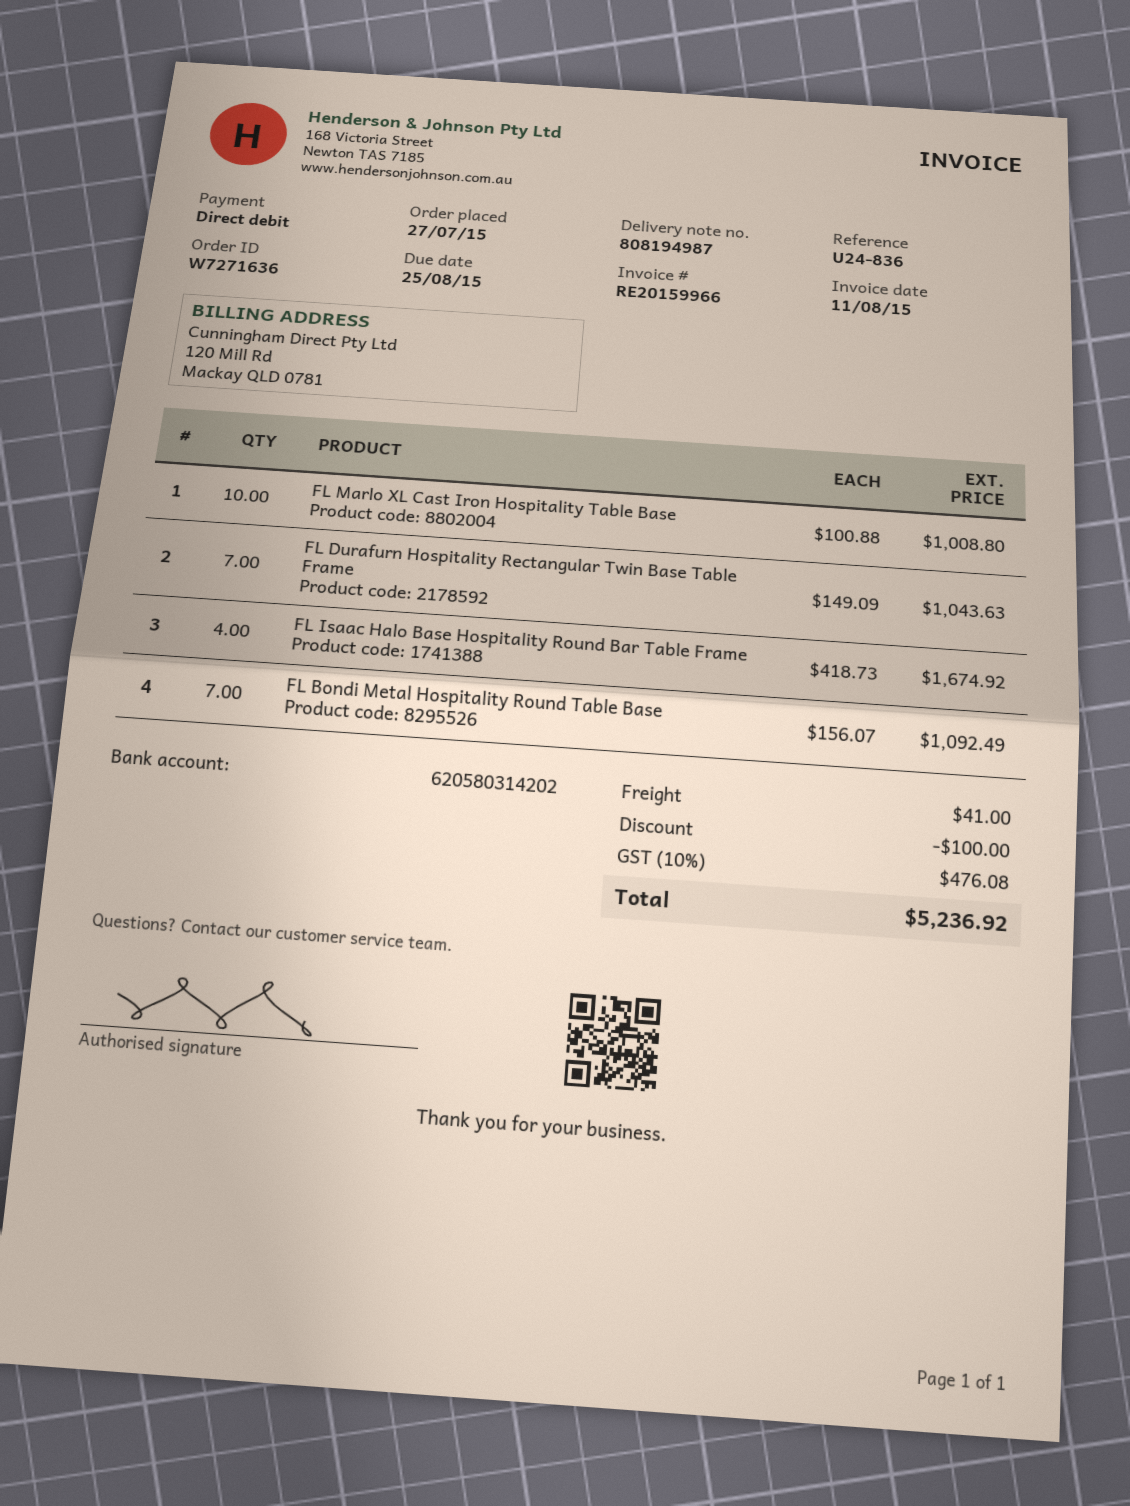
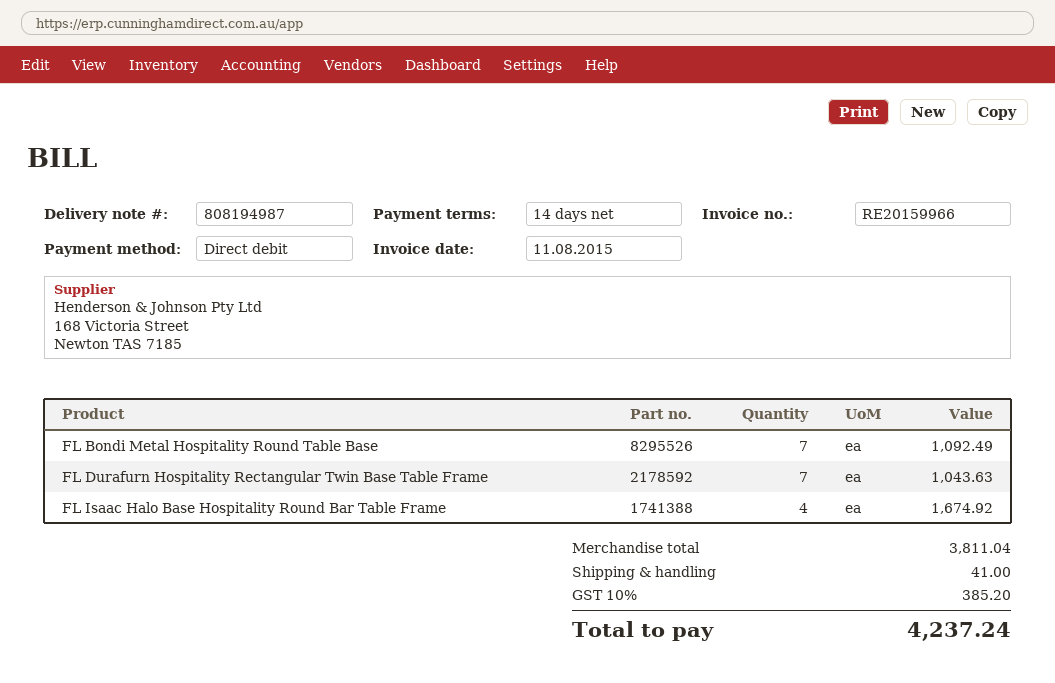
FL Marlo XL Cast Iron Hospitality Table Base: 10 for 1008.80 -> none
discount: 100.00 -> none
tax: 10% = 476.08 -> 10% = 385.20
total: 5236.92 -> 4237.24

